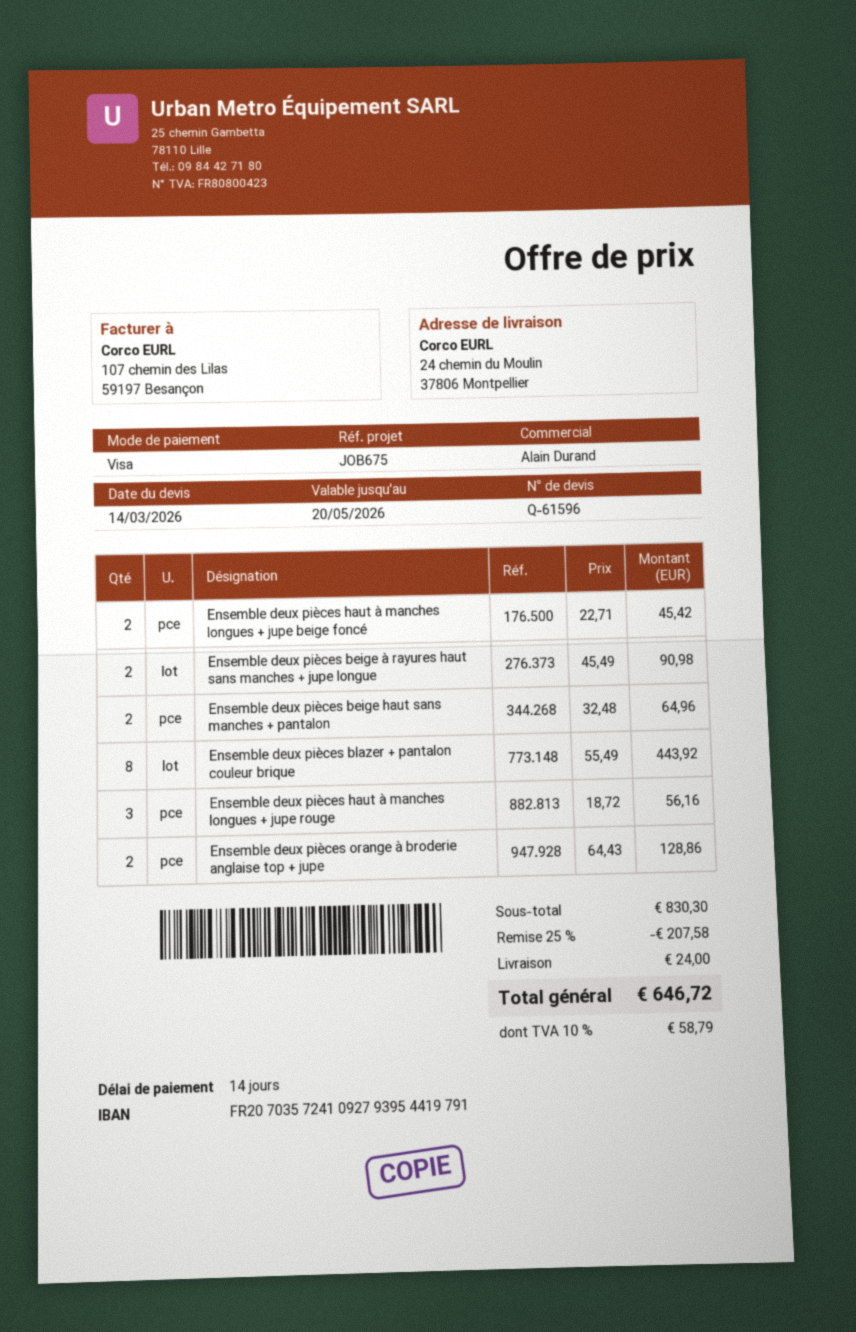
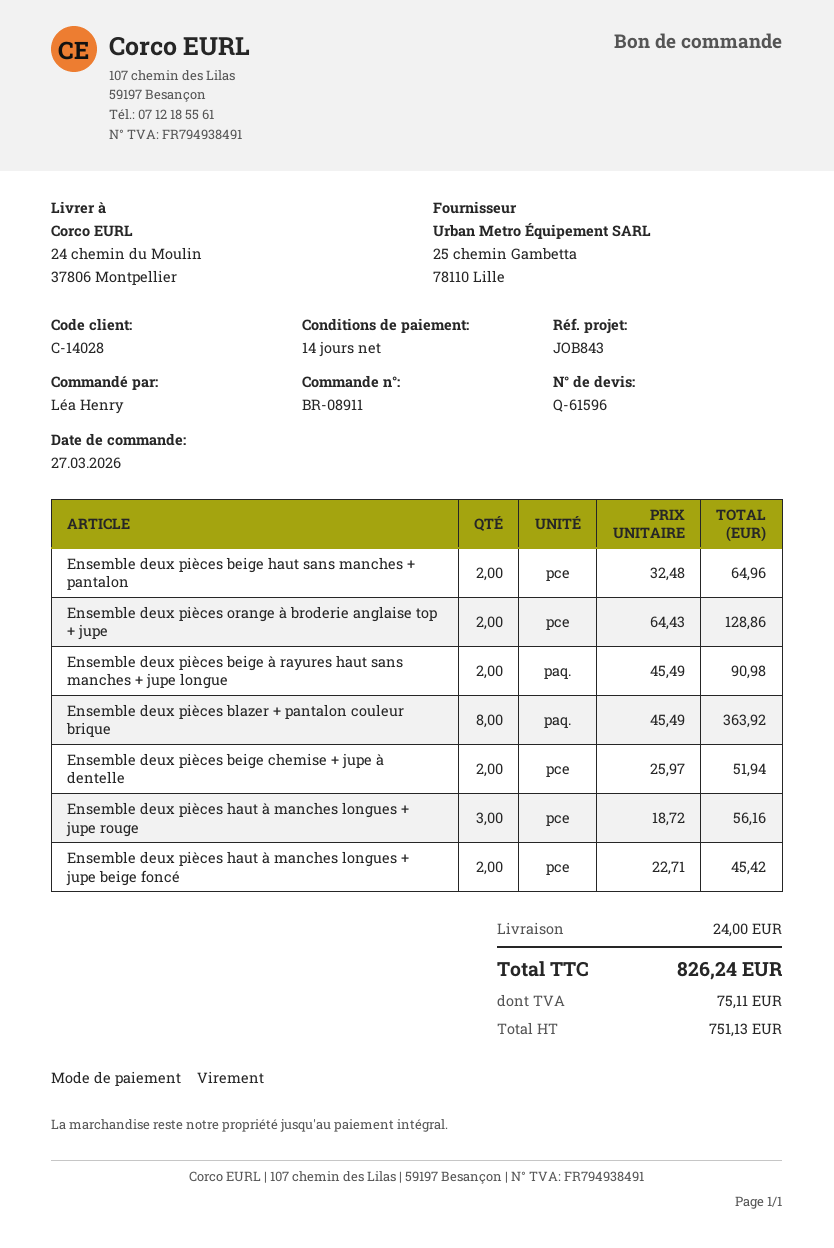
reference: JOB675 -> JOB843
payment method: Visa -> bank transfer
Ensemble deux pièces blazer + pantalon couleur brique: 8 x 55.49 = 443.92 -> 8 x 45.49 = 363.92
Ensemble deux pièces beige chemise + jupe à dentelle: none -> 2 x 25.97 = 51.94
discount: 25% = 207.58 -> none
tax: 58.79 -> 75.11
total: 646.72 -> 826.24

